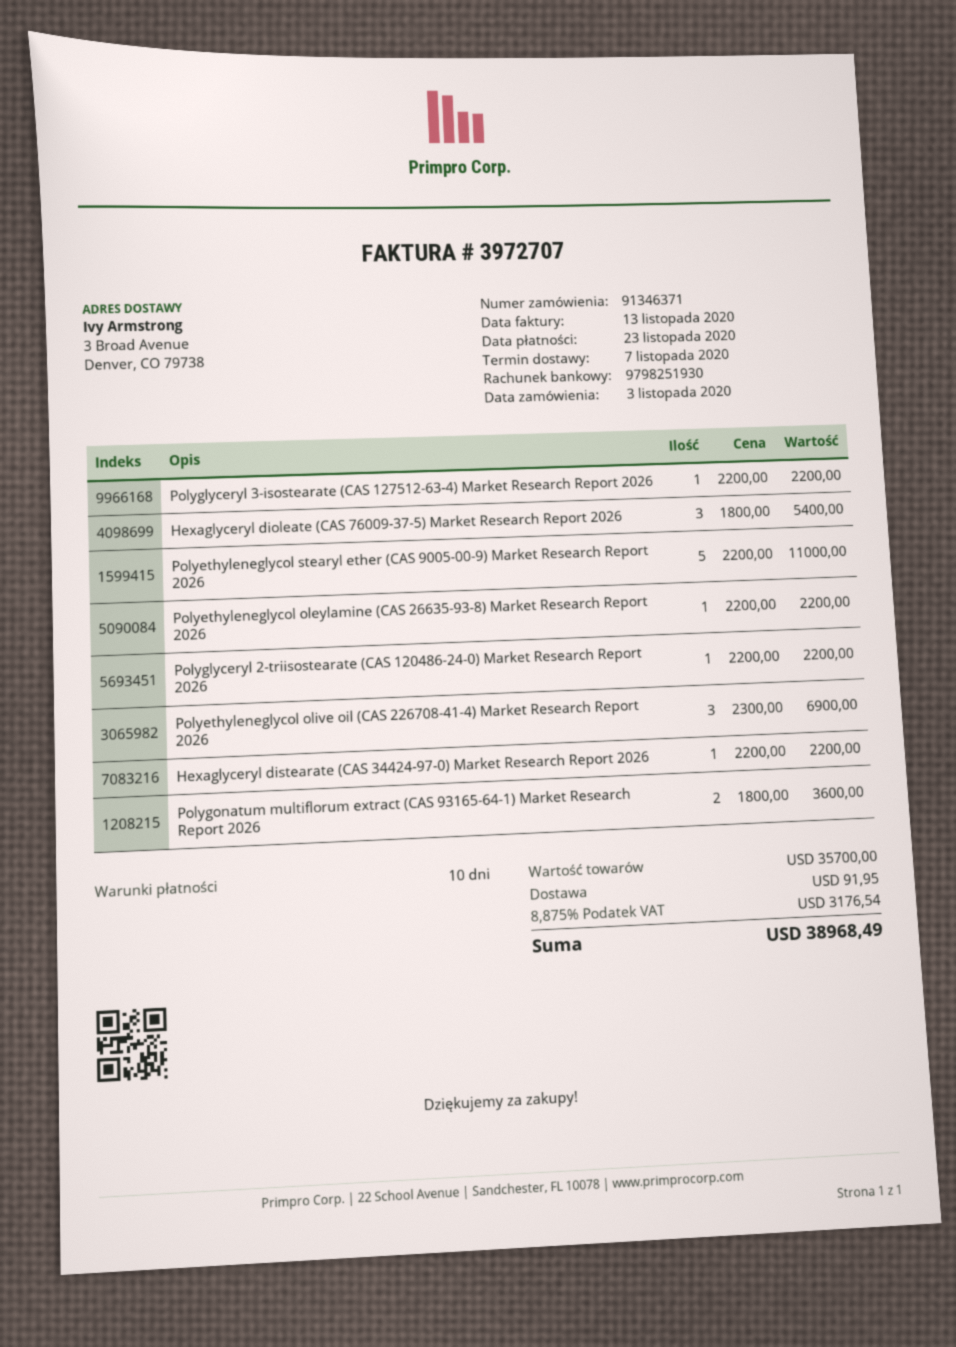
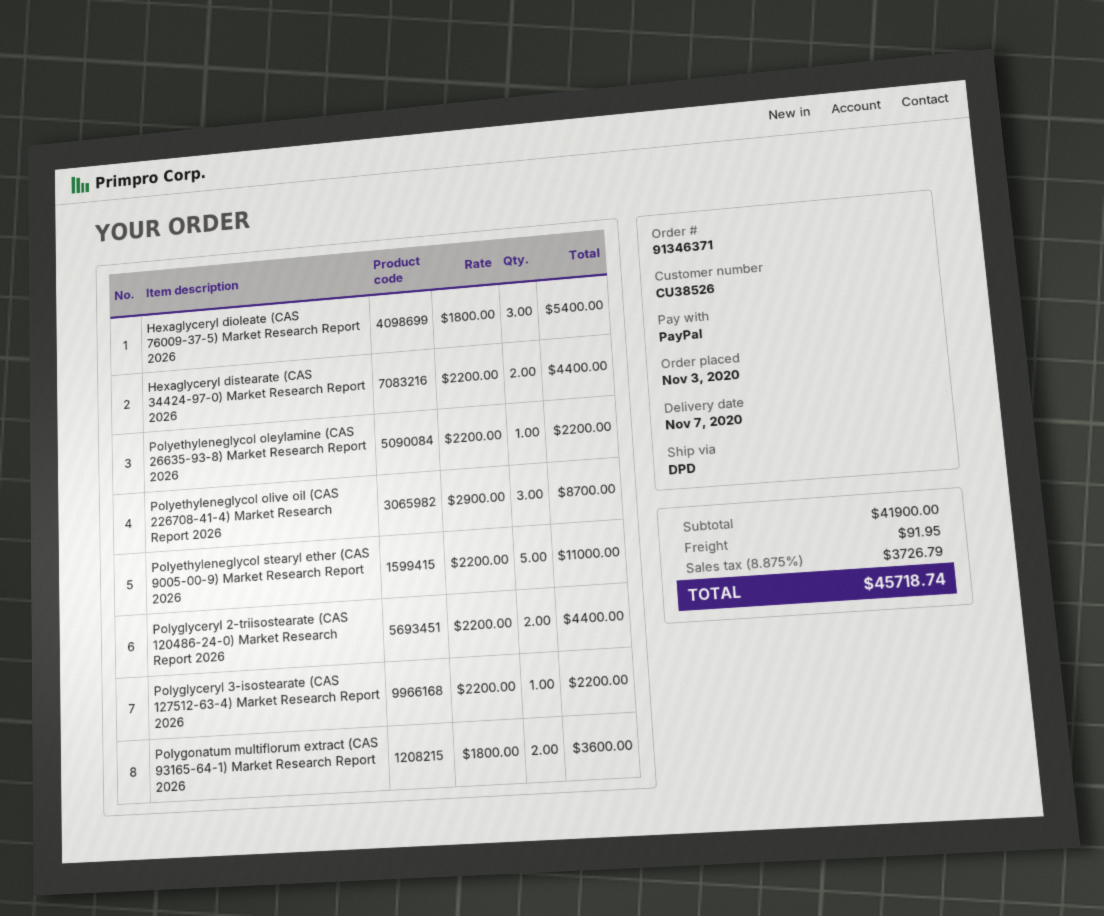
Polyglyceryl 2-triisostearate (CAS 120486-24-0) Market Research Report 2026: 1 x 2200.00 = 2200.00 -> 2 x 2200.00 = 4400.00
Polyethyleneglycol olive oil (CAS 226708-41-4) Market Research Report 2026: 3 x 2300.00 = 6900.00 -> 3 x 2900.00 = 8700.00
Hexaglyceryl distearate (CAS 34424-97-0) Market Research Report 2026: 1 x 2200.00 = 2200.00 -> 2 x 2200.00 = 4400.00
subtotal: 35700.00 -> 41900.00
tax: 8.875% = 3176.54 -> 8.875% = 3726.79
total: 38968.49 -> 45718.74

